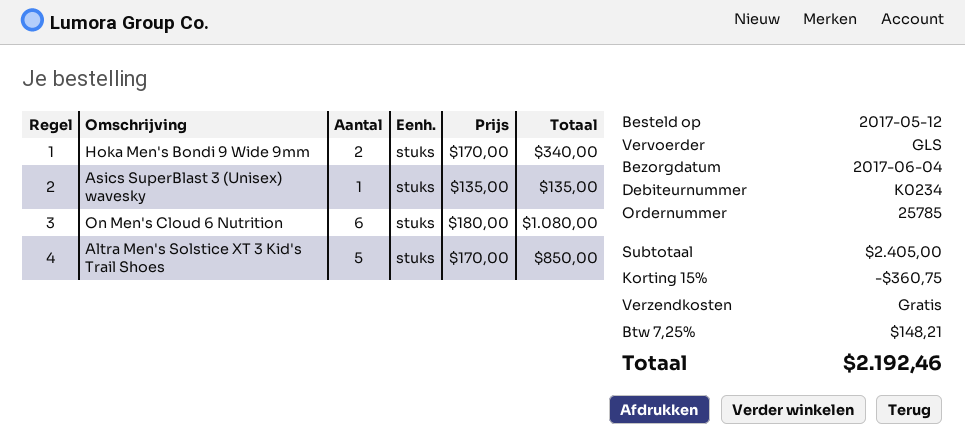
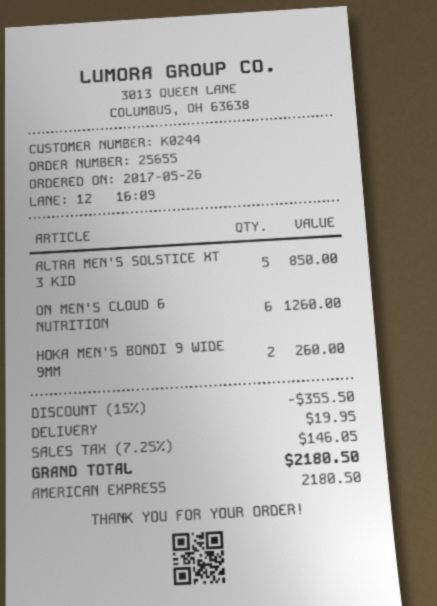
order number: 25785 -> 25655
order date: 2017-05-12 -> 2017-05-26
customer number: K0234 -> K0244
Hoka Men's Bondi 9 Wide 9mm: 2 for 340.00 -> 2 for 260.00
Asics SuperBlast 3 (Unisex) wavesky: 1 for 135.00 -> none
On Men's Cloud 6 Nutrition: 6 for 1080.00 -> 6 for 1260.00
discount: 15% = 360.75 -> 15% = 355.50
shipping: 0.00 -> 19.95
tax: 7.25% = 148.21 -> 7.25% = 146.05
total: 2192.46 -> 2180.50

